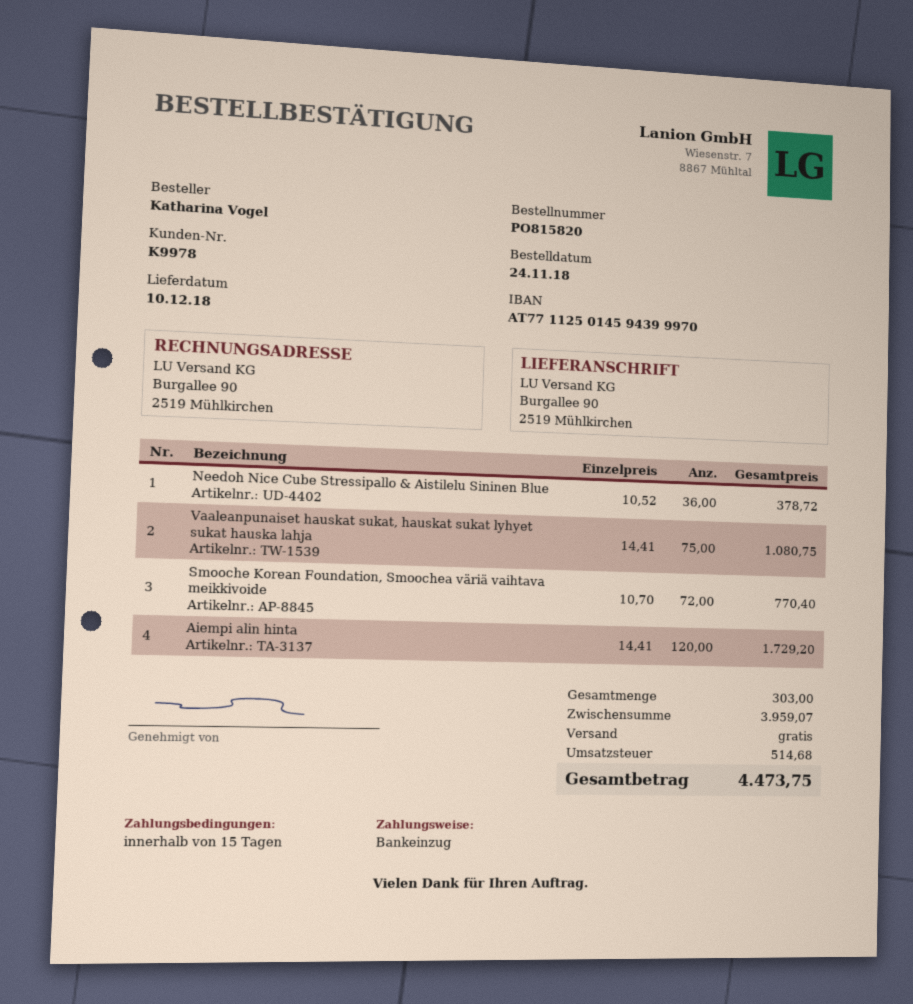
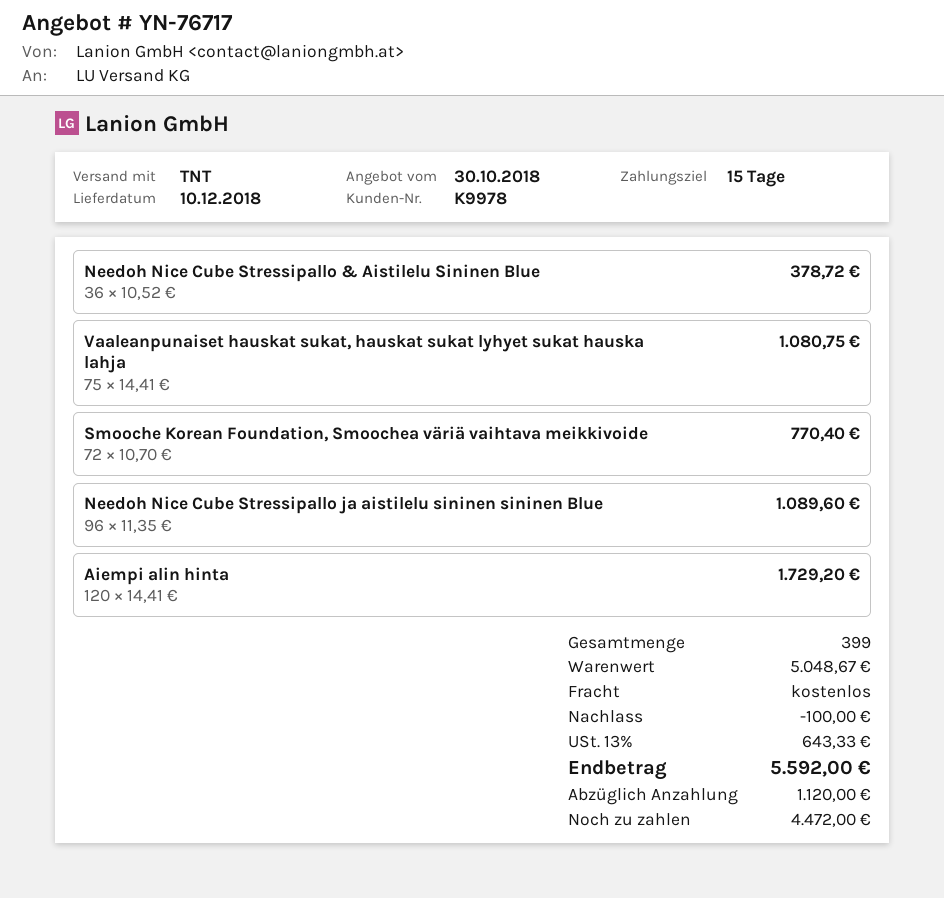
Needoh Nice Cube Stressipallo ja aistilelu sininen sininen Blue: none -> 96 x 11.35 = 1089.60
total quantity: 303 -> 399
subtotal: 3959.07 -> 5048.67
discount: none -> 100.00
tax: 514.68 -> 643.33
total: 4473.75 -> 5592.00

